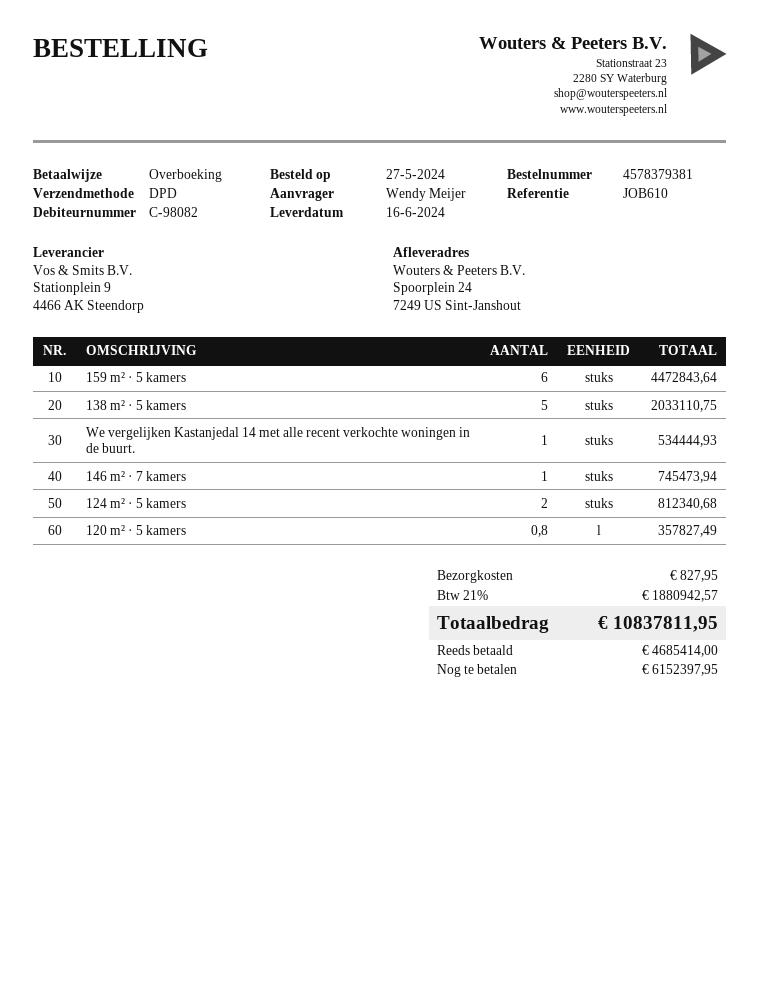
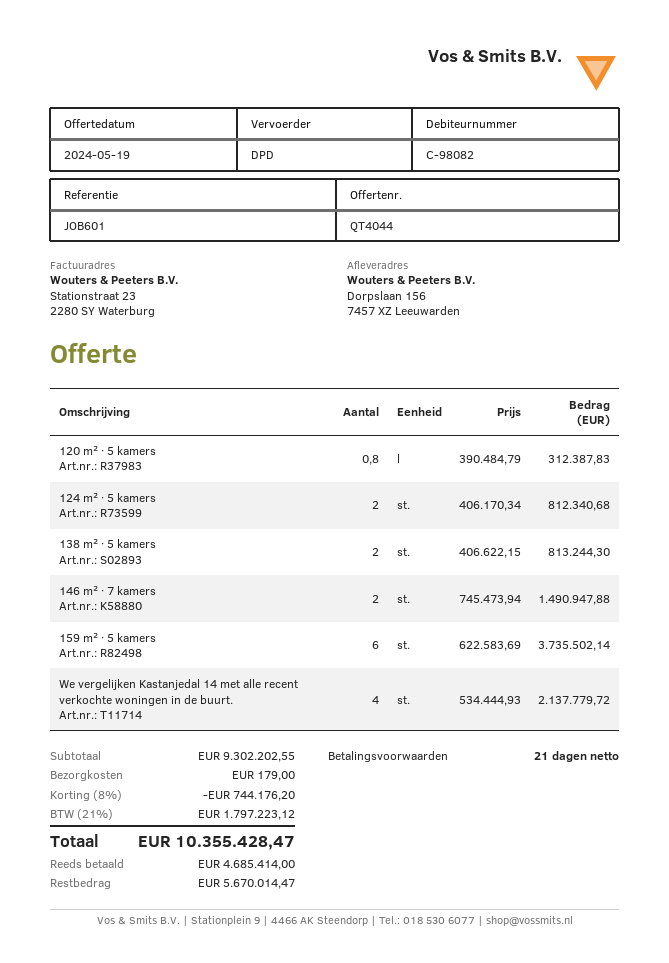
reference: JOB610 -> JOB601
ship to: Spoorplein 24, 7249 US Sint-Janshout -> Dorpslaan 156, 7457 XZ Leeuwarden
159 m² · 5 kamers: 6 for 4472843.64 -> 6 for 3735502.14
138 m² · 5 kamers: 5 for 2033110.75 -> 2 for 813244.30
We vergelijken Kastanjedal 14 met alle recent verkochte woningen in de buurt.: 1 for 534444.93 -> 4 for 2137779.72
146 m² · 7 kamers: 1 for 745473.94 -> 2 for 1490947.88
120 m² · 5 kamers: 0.8 for 357827.49 -> 0.8 for 312387.83
discount: none -> 8% = 744176.20
shipping: 827.95 -> 179.00
tax: 21% = 1880942.57 -> 21% = 1797223.12
total: 10837811.95 -> 10355428.47
balance: 6152397.95 -> 5670014.47

